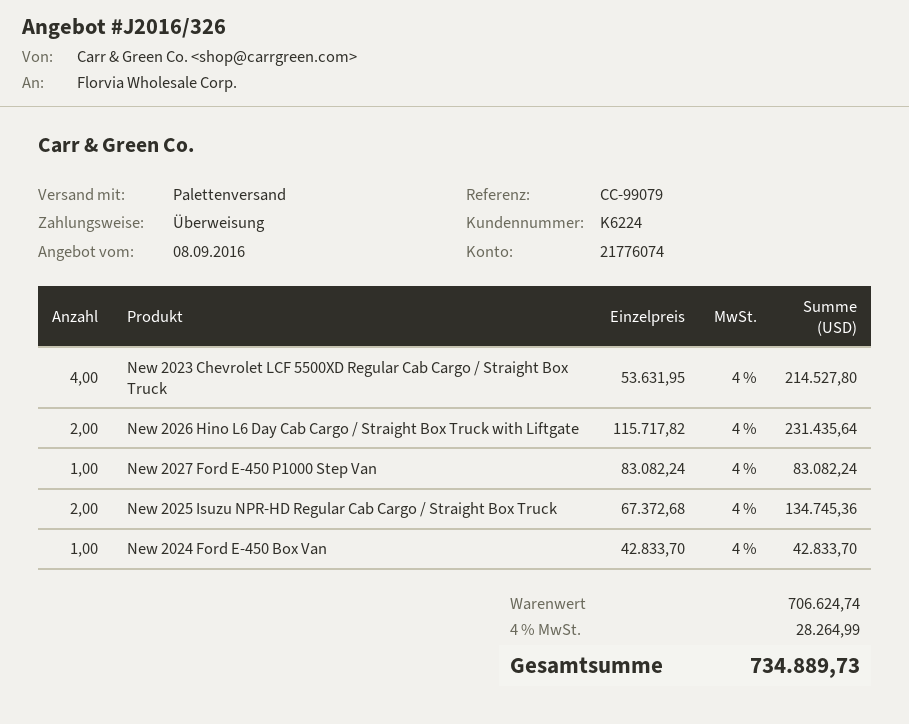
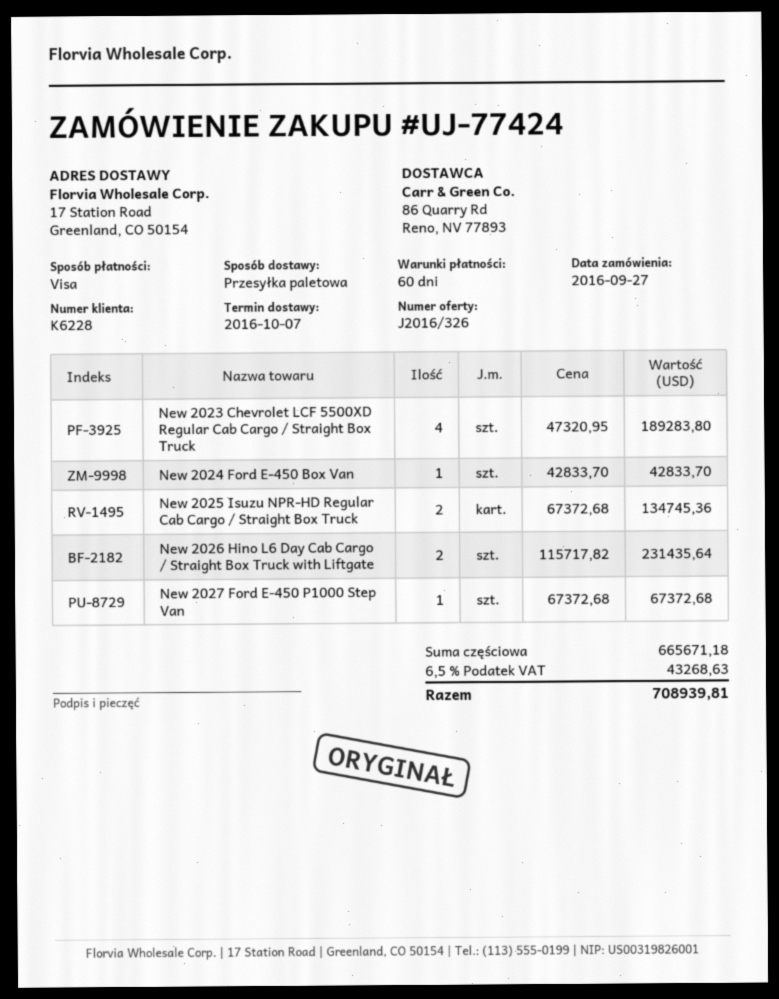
customer number: K6224 -> K6228
payment method: bank transfer -> Visa
New 2023 Chevrolet LCF 5500XD Regular Cab Cargo / Straight Box Truck: 4 x 53631.95 = 214527.80 -> 4 x 47320.95 = 189283.80
New 2027 Ford E-450 P1000 Step Van: 1 x 83082.24 = 83082.24 -> 1 x 67372.68 = 67372.68
subtotal: 706624.74 -> 665671.18
tax: 4% = 28264.99 -> 6.5% = 43268.63
total: 734889.73 -> 708939.81

